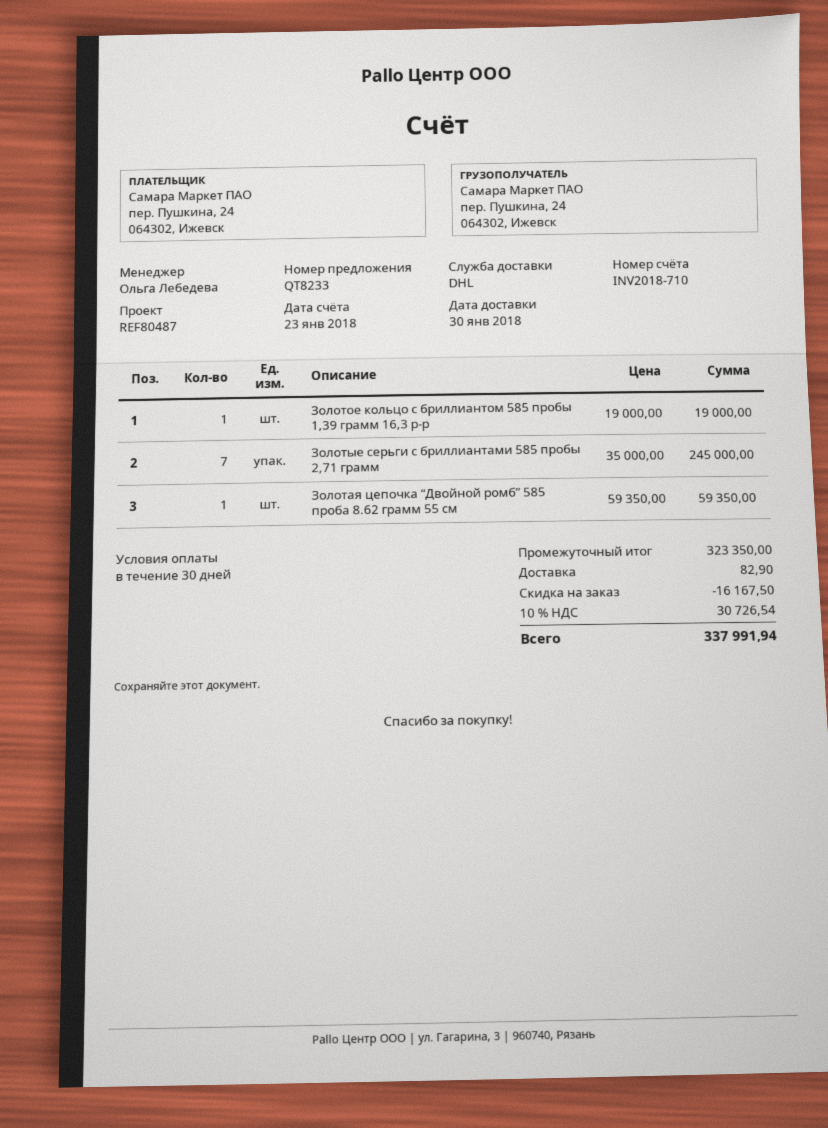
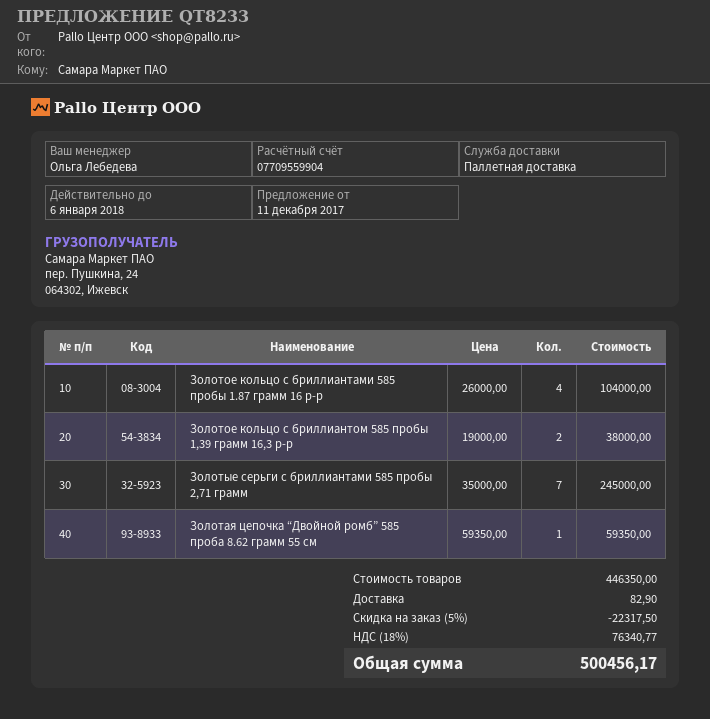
shipping method: DHL -> pallet freight
Золотое кольцо с бриллиантом 585 пробы 1,39 грамм 16,3 р-р: 1 x 19000.00 = 19000.00 -> 2 x 19000.00 = 38000.00
Золотое кольцо с бриллиантами 585 пробы 1.87 грамм 16 р-р: none -> 4 x 26000.00 = 104000.00
subtotal: 323350.00 -> 446350.00
discount: 16167.50 -> 22317.50
tax: 10% = 30726.54 -> 18% = 76340.77
total: 337991.94 -> 500456.17

